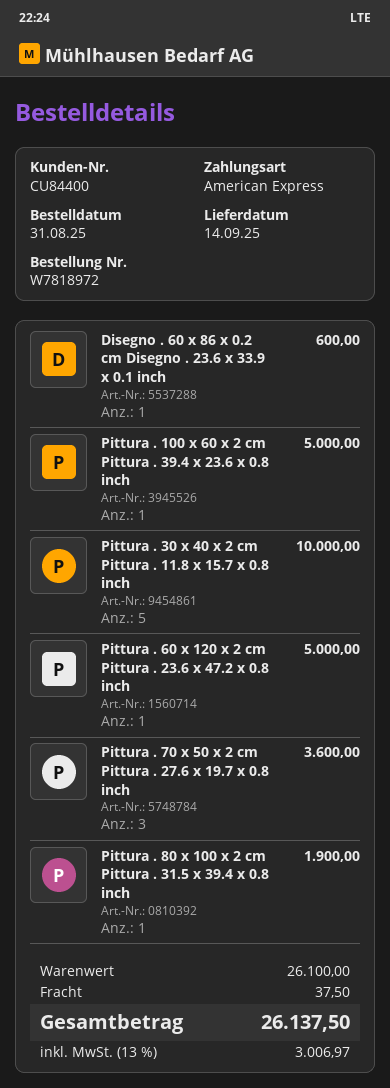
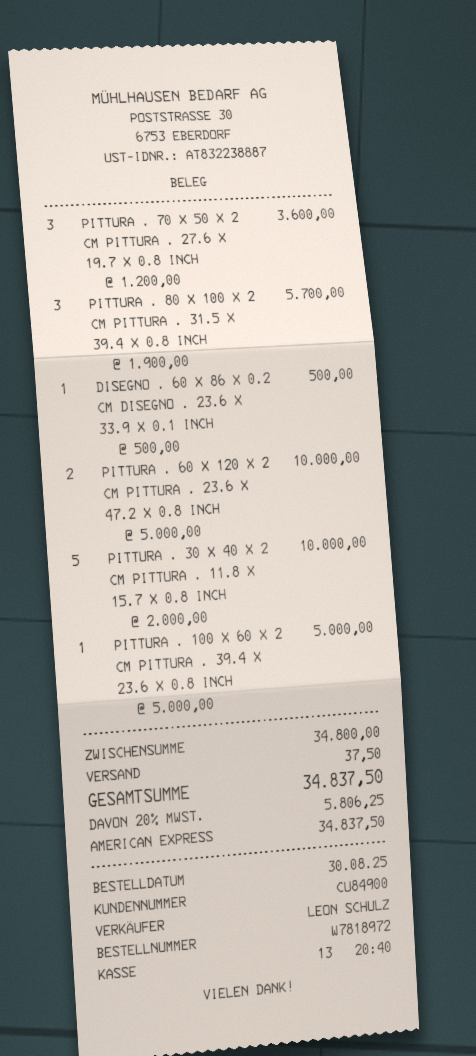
order date: 2025-08-31 -> 2025-08-30
customer number: CU84400 -> CU84900
Disegno . 60 x 86 x 0.2 cm Disegno . 23.6 x 33.9 x 0.1 inch: 1 for 600.00 -> 1 for 500.00
Pittura . 60 x 120 x 2 cm Pittura . 23.6 x 47.2 x 0.8 inch: 1 for 5000.00 -> 2 for 10000.00
Pittura . 80 x 100 x 2 cm Pittura . 31.5 x 39.4 x 0.8 inch: 1 for 1900.00 -> 3 for 5700.00
subtotal: 26100.00 -> 34800.00
tax: 13% = 3006.97 -> 20% = 5806.25
total: 26137.50 -> 34837.50

